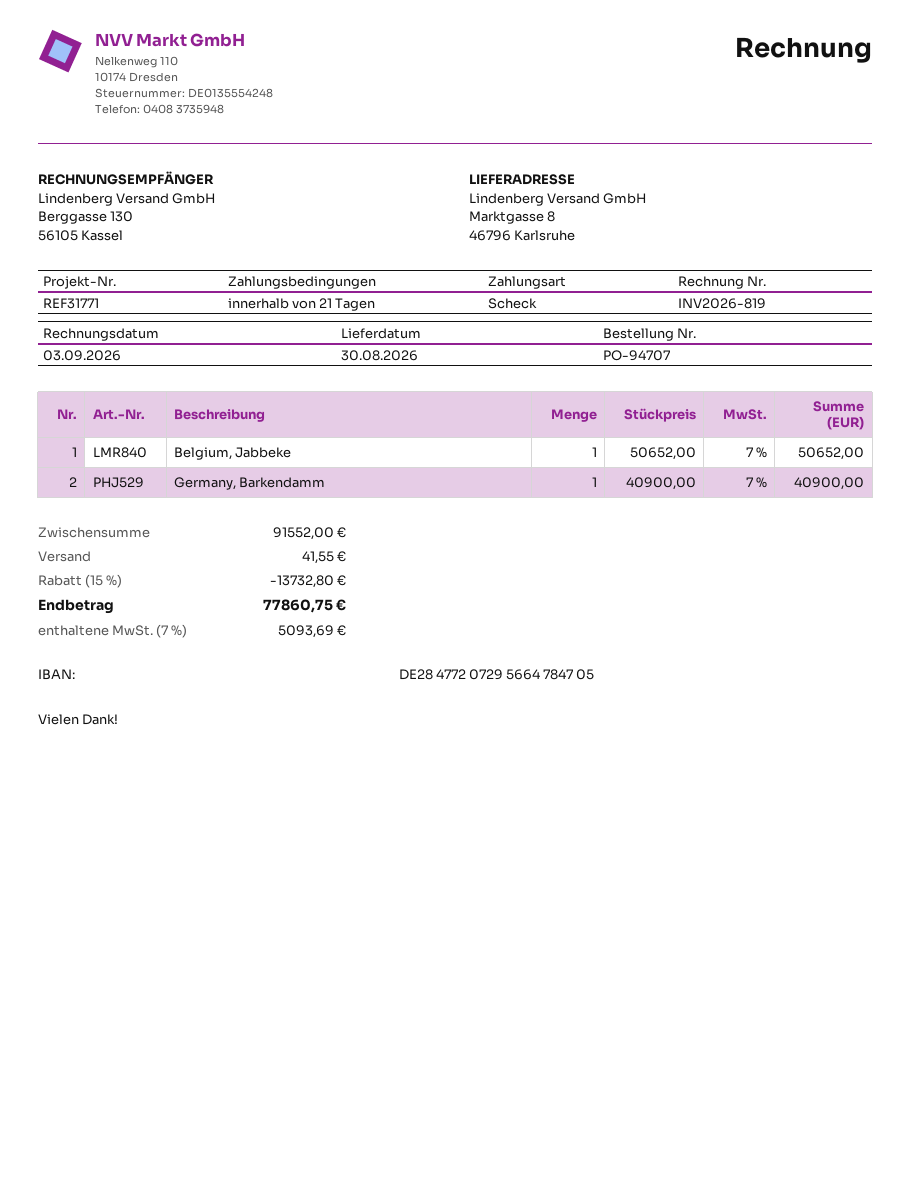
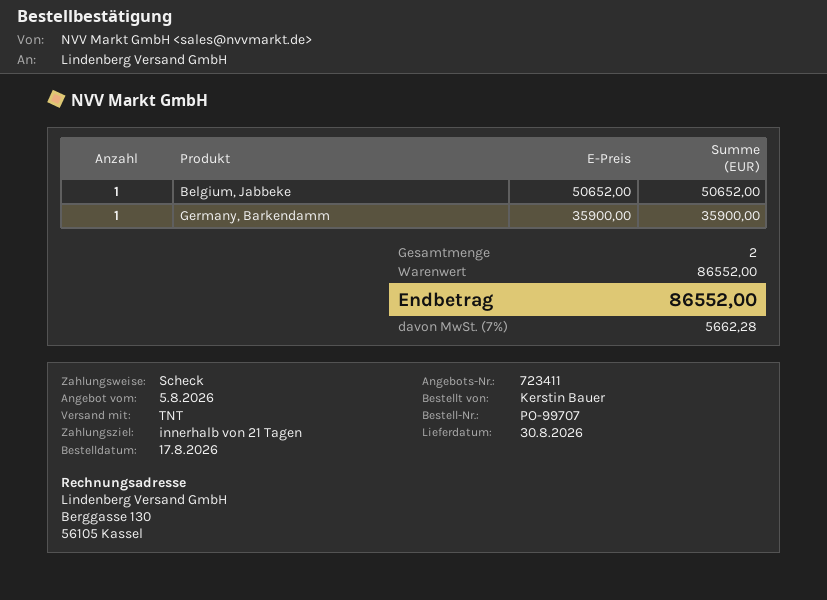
order number: PO-94707 -> PO-99707
Germany, Barkendamm: 1 x 40900.00 = 40900.00 -> 1 x 35900.00 = 35900.00
subtotal: 91552.00 -> 86552.00
discount: 15% = 13732.80 -> none
shipping: 41.55 -> none
tax: 7% = 5093.69 -> 7% = 5662.28
total: 77860.75 -> 86552.00

